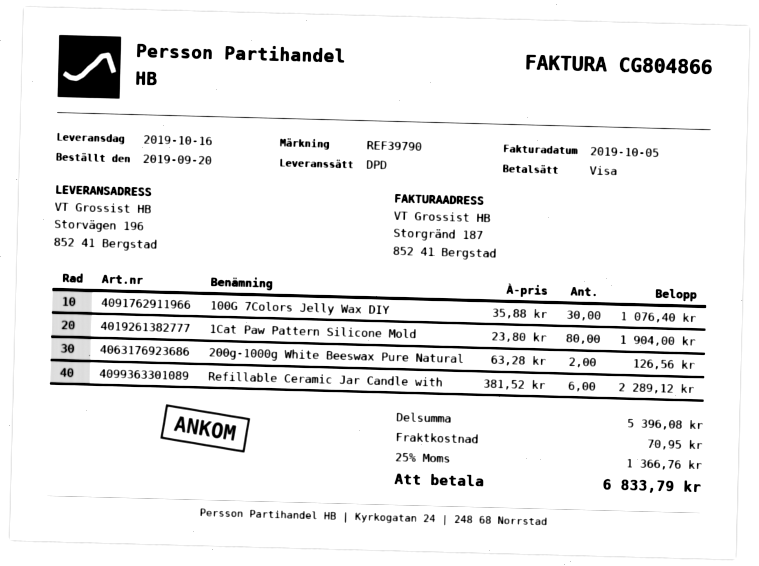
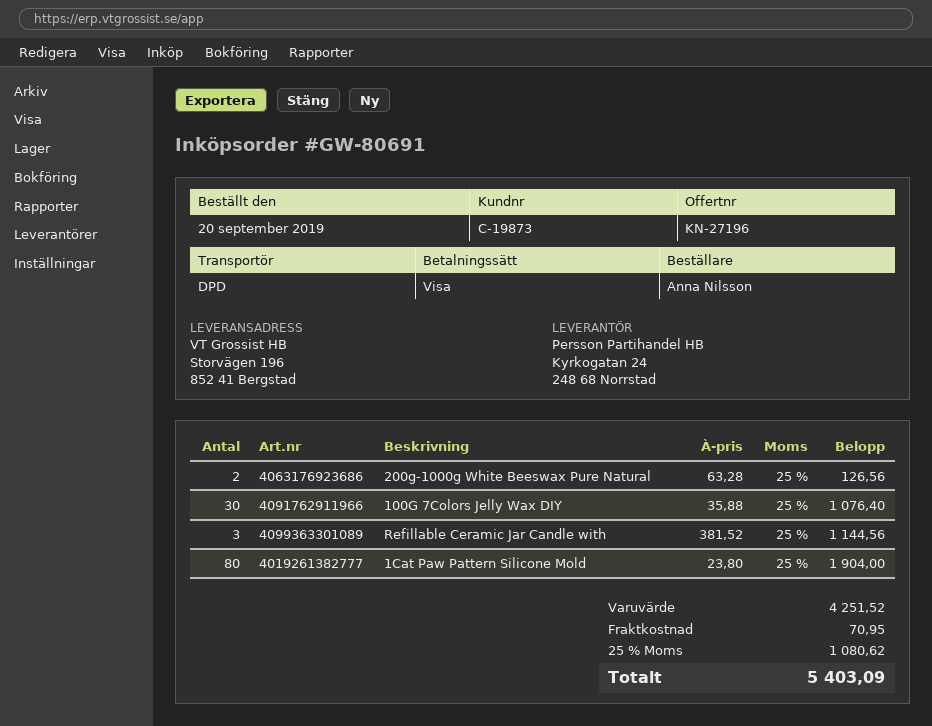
Refillable Ceramic Jar Candle with: 6 x 381.52 = 2289.12 -> 3 x 381.52 = 1144.56
subtotal: 5396.08 -> 4251.52
tax: 25% = 1366.76 -> 25% = 1080.62
total: 6833.79 -> 5403.09

